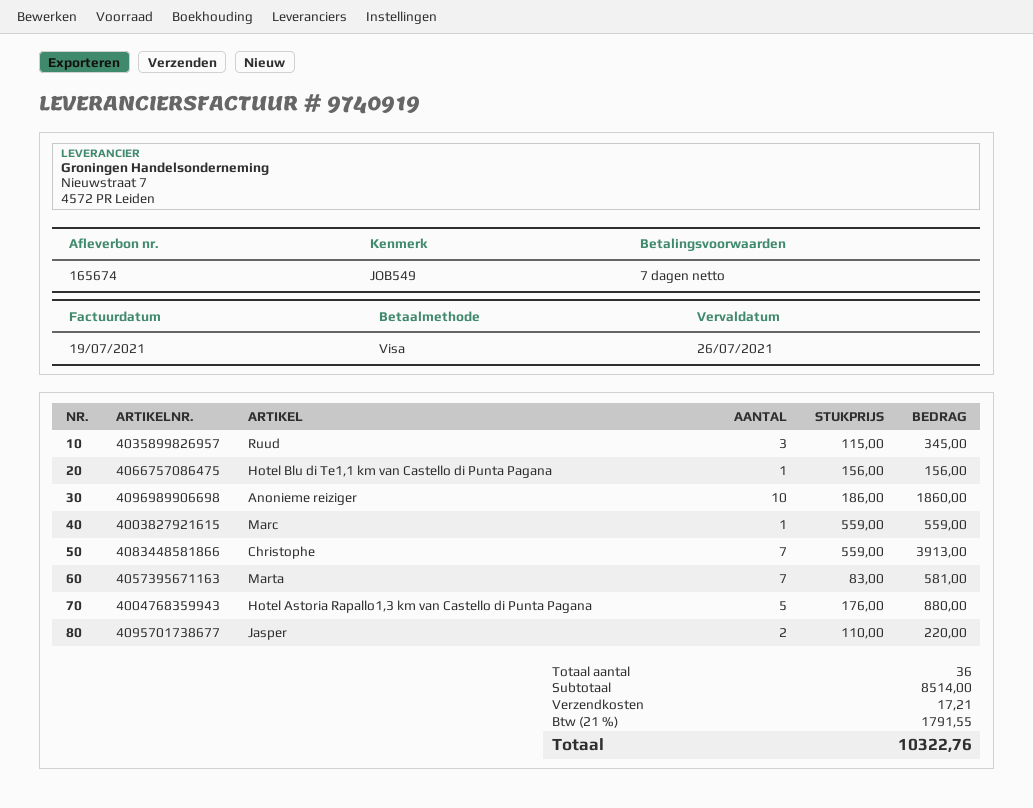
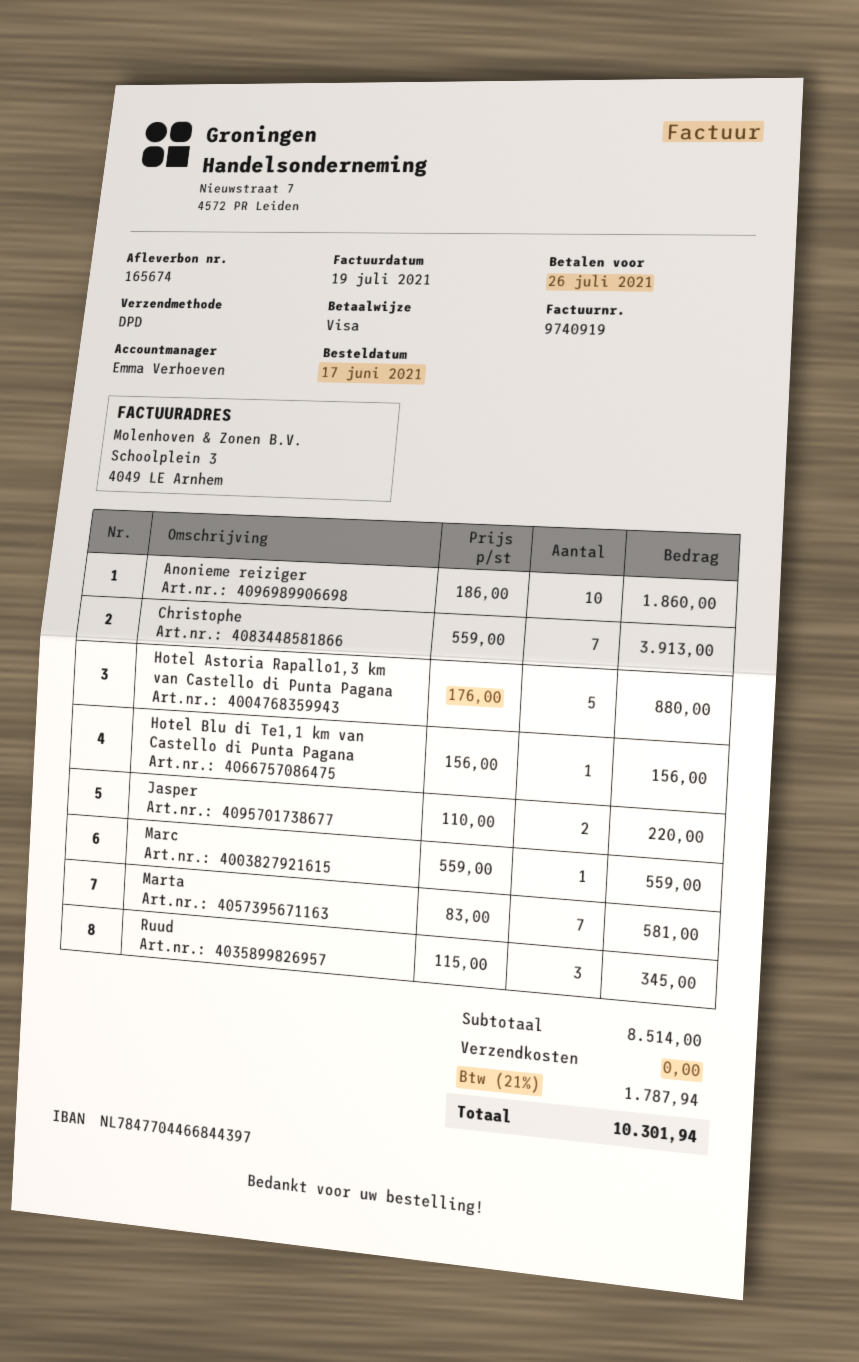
shipping: 17.21 -> 0.00
tax: 21% = 1791.55 -> 21% = 1787.94
total: 10322.76 -> 10301.94

